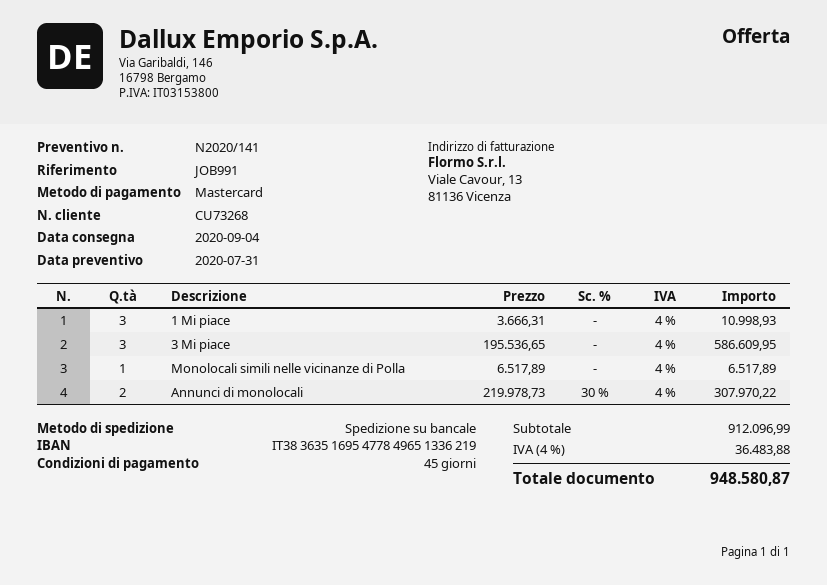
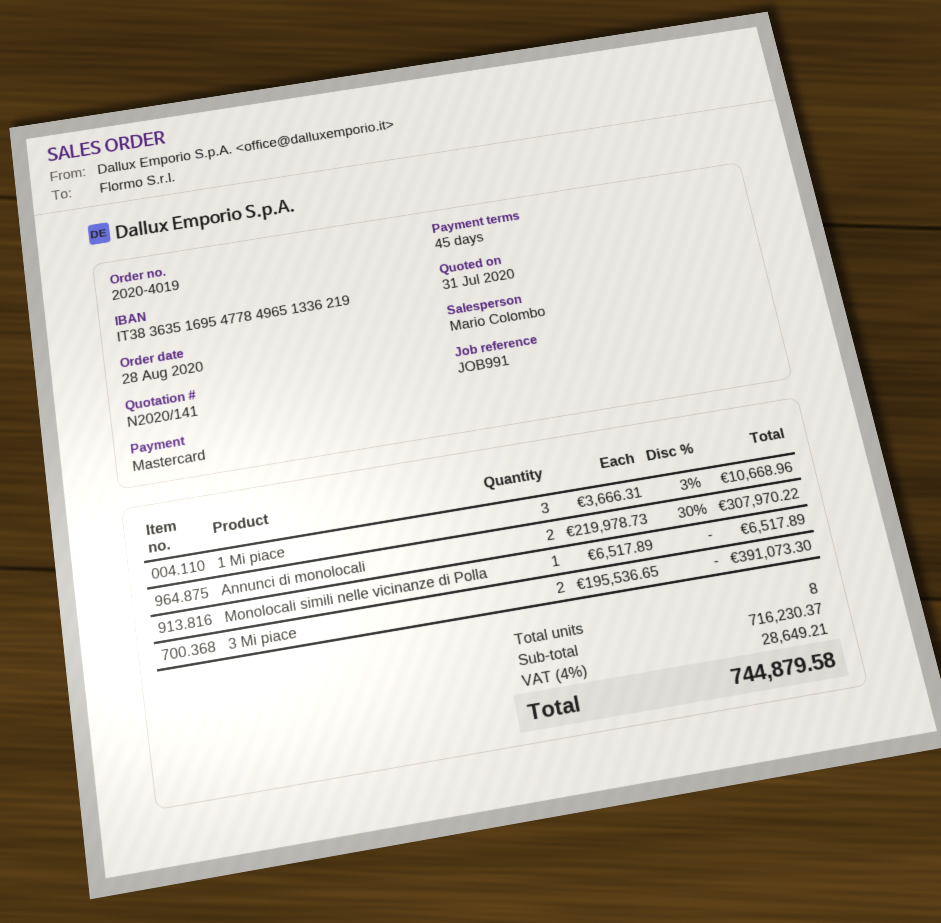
1 Mi piace: 3 x 3666.31 = 10998.93 -> 3 x 3666.31 - 3% = 10668.96
3 Mi piace: 3 x 195536.65 = 586609.95 -> 2 x 195536.65 = 391073.30
subtotal: 912096.99 -> 716230.37
tax: 4% = 36483.88 -> 4% = 28649.21
total: 948580.87 -> 744879.58

